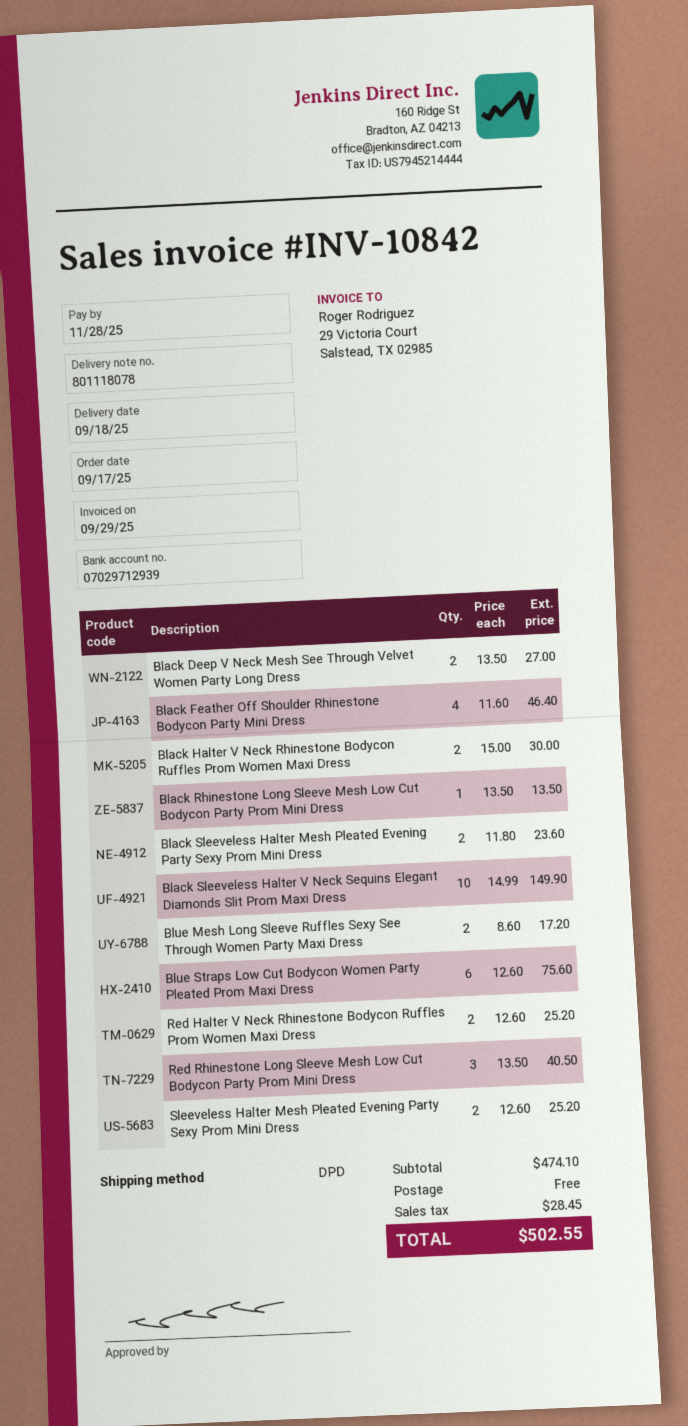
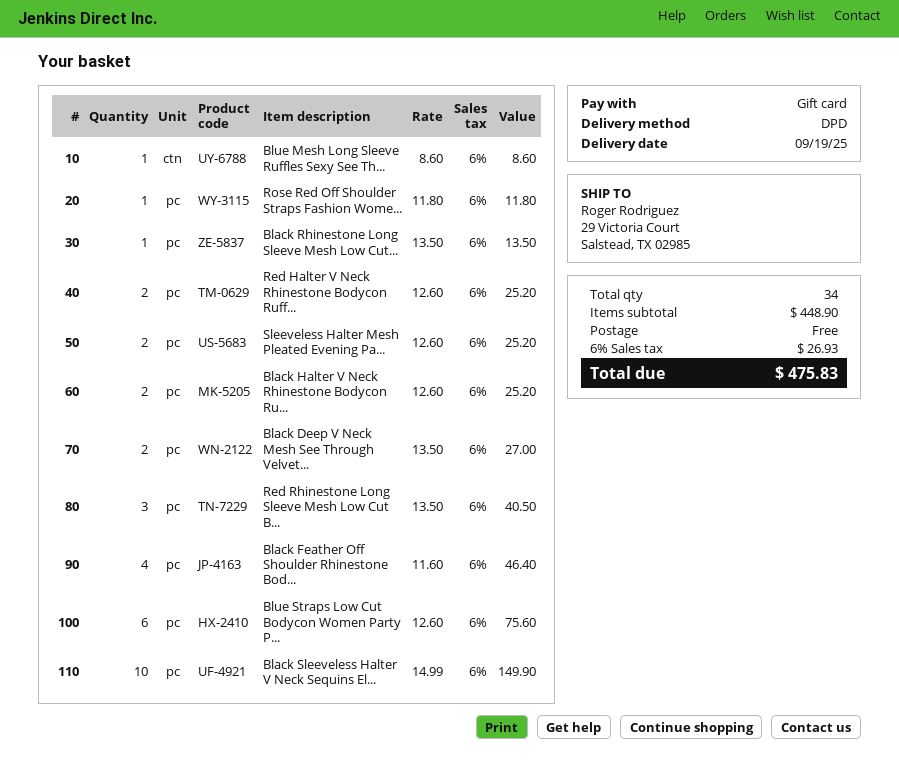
delivery date: 2025-09-18 -> 2025-09-19
Black Halter V Neck Rhinestone Bodycon Ruffles Prom Women Maxi Dress: 2 x 15.00 = 30.00 -> 2 x 12.60 = 25.20
Black Sleeveless Halter Mesh Pleated Evening Party Sexy Prom Mini Dress: 2 x 11.80 = 23.60 -> none
Blue Mesh Long Sleeve Ruffles Sexy See Through Women Party Maxi Dress: 2 x 8.60 = 17.20 -> 1 x 8.60 = 8.60
Rose Red Off Shoulder Straps Fashion Wome...: none -> 1 x 11.80 = 11.80
subtotal: 474.10 -> 448.90
tax: 28.45 -> 26.93
total: 502.55 -> 475.83

